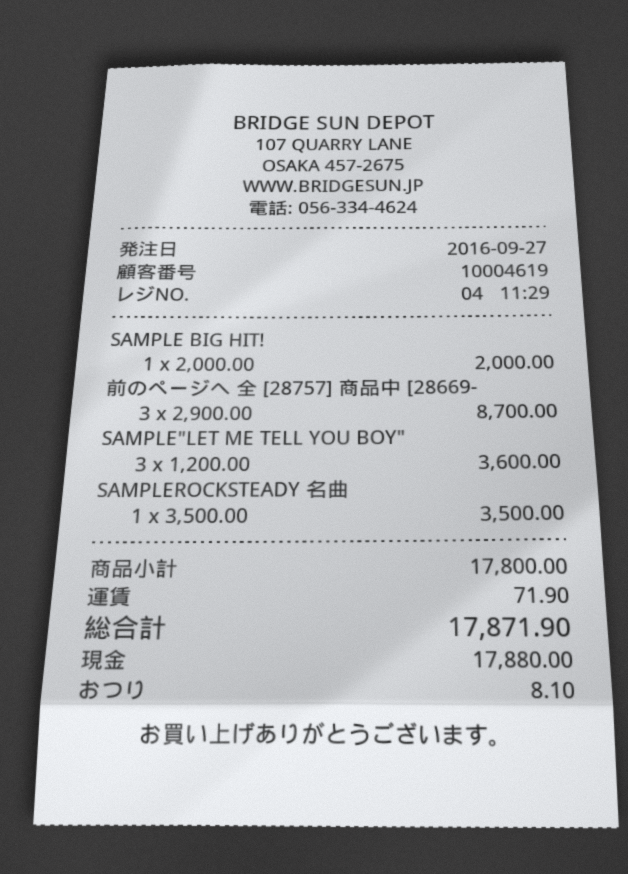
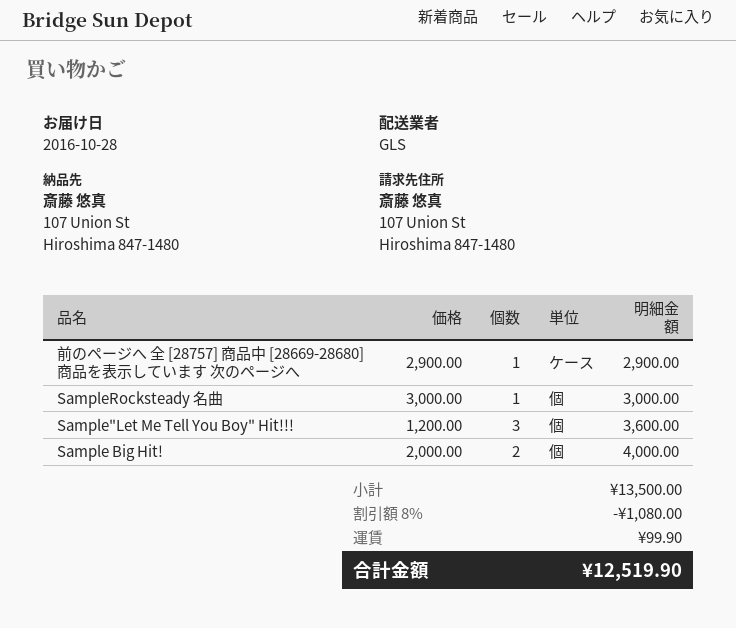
SAMPLE BIG HIT!: 1 x 2000.00 = 2000.00 -> 2 x 2000.00 = 4000.00
前のページへ 全 [28757] 商品中 [28669-: 3 x 2900.00 = 8700.00 -> 1 x 2900.00 = 2900.00
SAMPLEROCKSTEADY 名曲: 1 x 3500.00 = 3500.00 -> 1 x 3000.00 = 3000.00
subtotal: 17800.00 -> 13500.00
discount: none -> 8% = 1080.00
shipping: 71.90 -> 99.90
total: 17871.90 -> 12519.90

